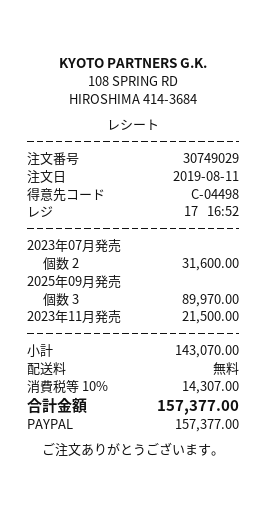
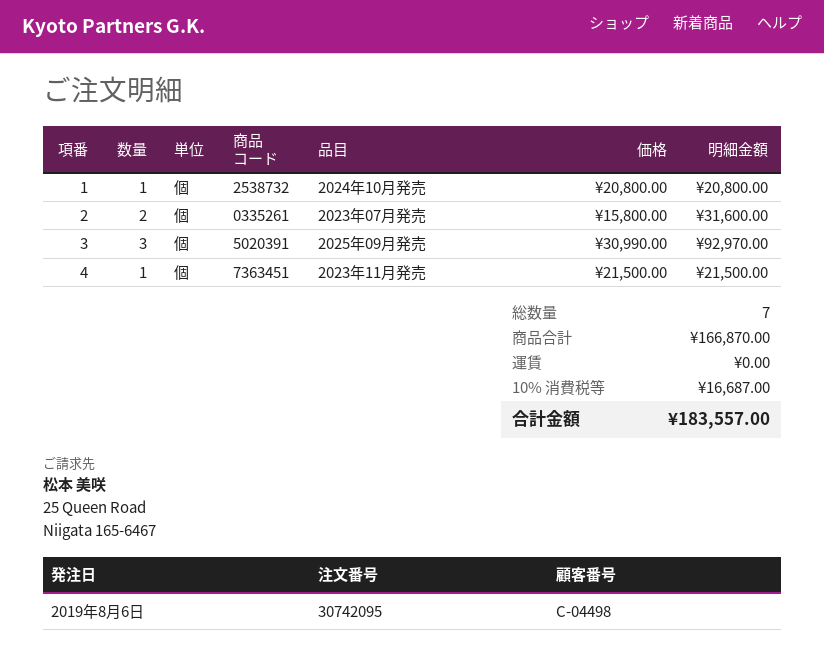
order number: 30749029 -> 30742095
order date: 2019-08-11 -> 2019-08-06
2025年09月発売: 3 for 89970.00 -> 3 for 92970.00
2024年10月発売: none -> 1 for 20800.00
subtotal: 143070.00 -> 166870.00
tax: 10% = 14307.00 -> 10% = 16687.00
total: 157377.00 -> 183557.00

